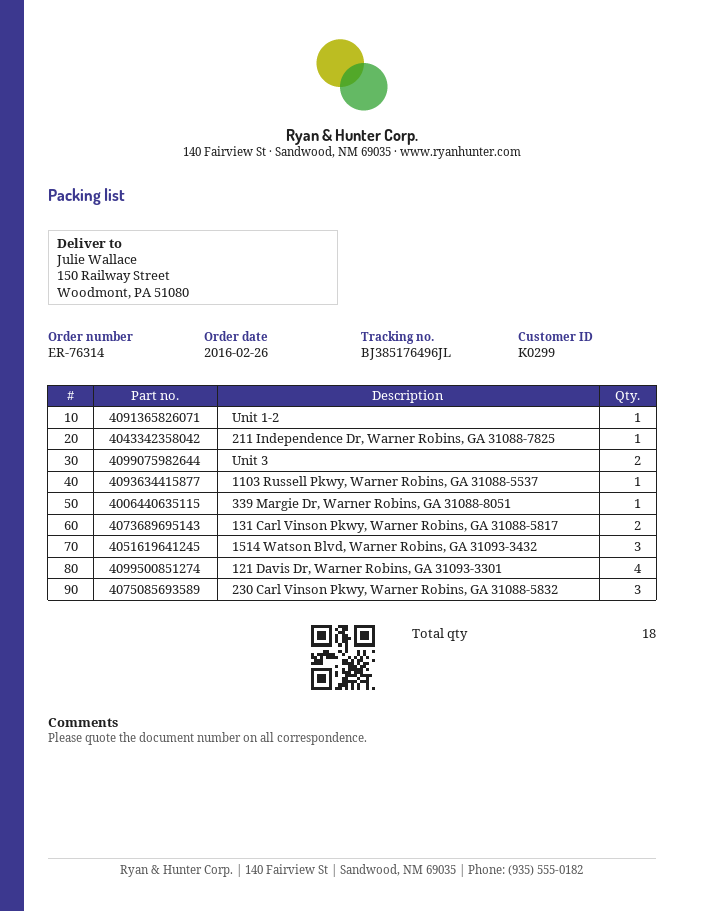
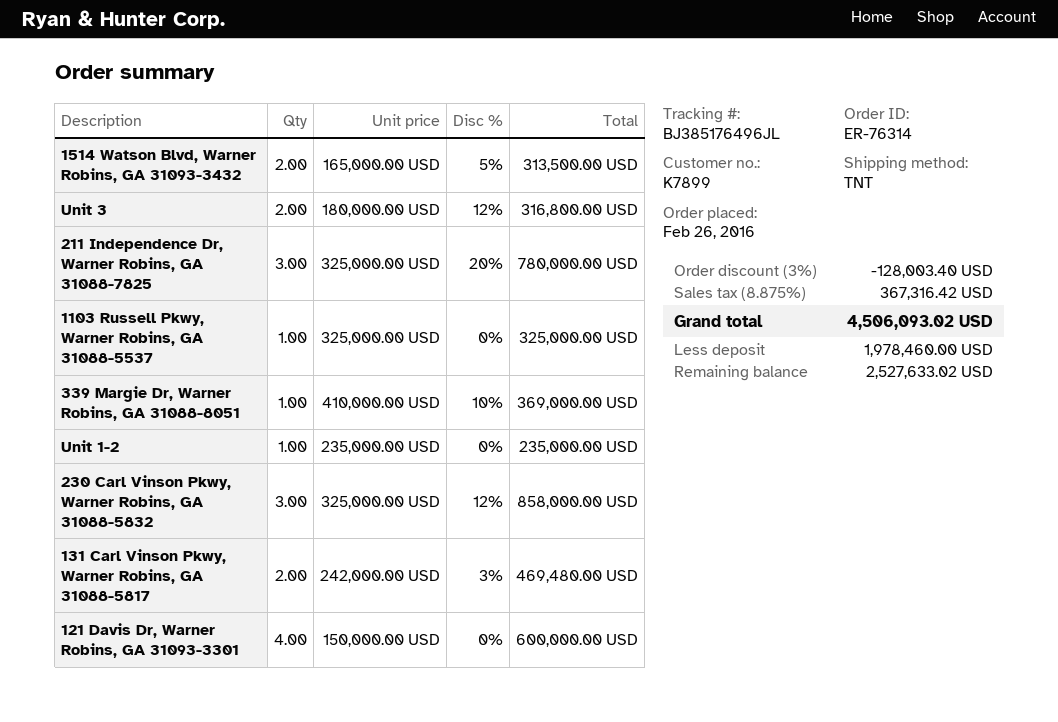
customer number: K0299 -> K7899
211 Independence Dr, Warner Robins, GA 31088-7825: 1 -> 3
1514 Watson Blvd, Warner Robins, GA 31093-3432: 3 -> 2

